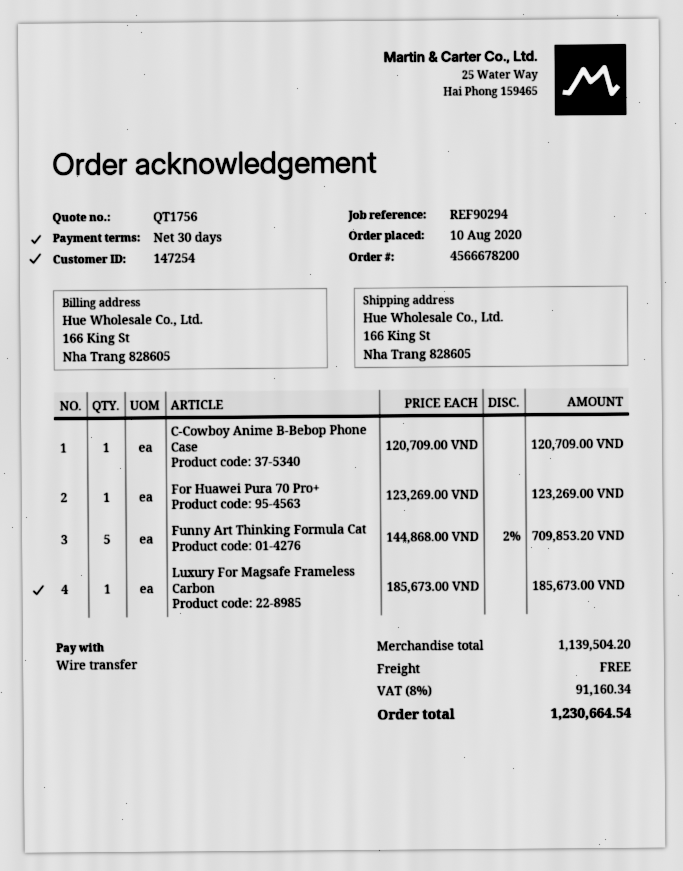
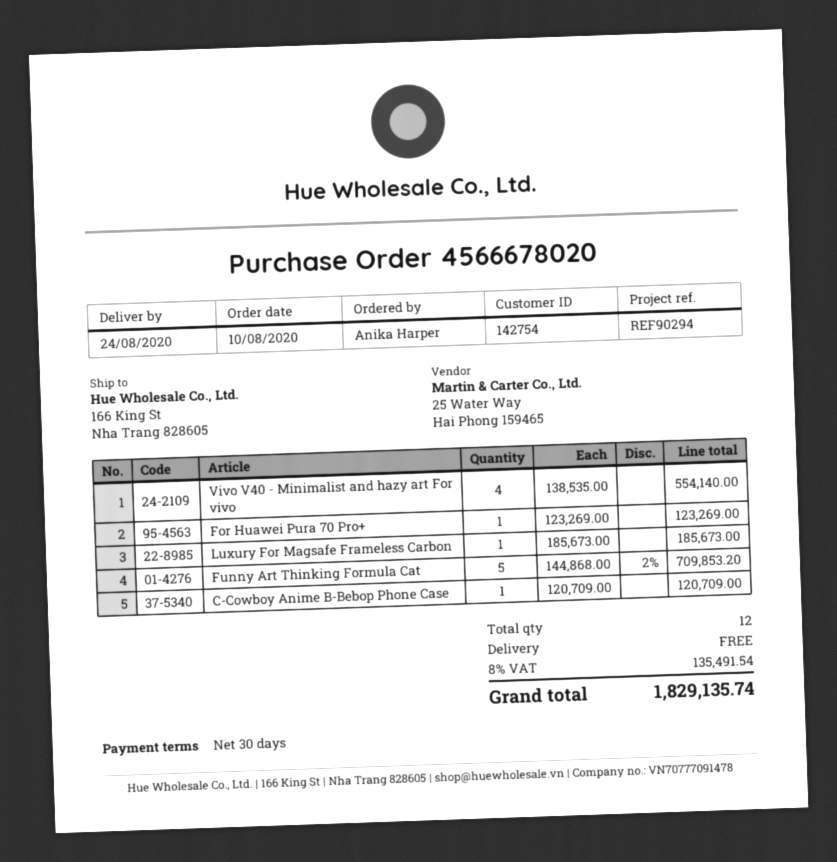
order number: 4566678200 -> 4566678020
customer number: 147254 -> 142754
Vivo V40 - Minimalist and hazy art For vivo: none -> 4 x 138535.00 = 554140.00
tax: 8% = 91160.34 -> 8% = 135491.54
total: 1230664.54 -> 1829135.74

